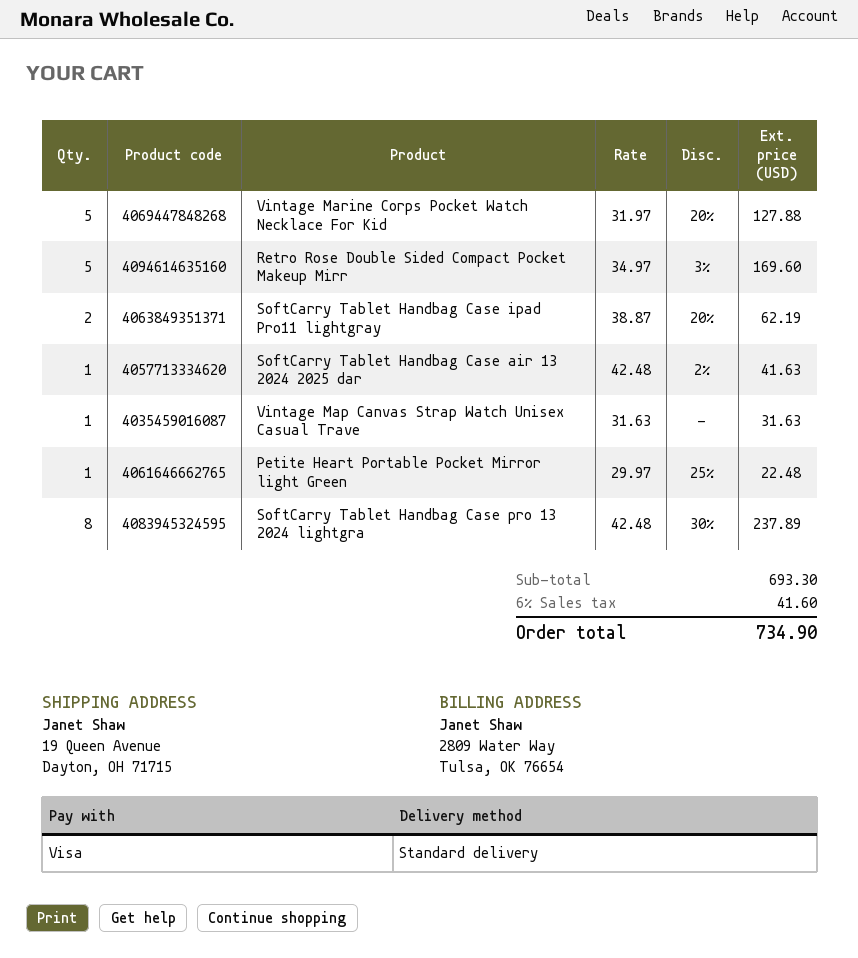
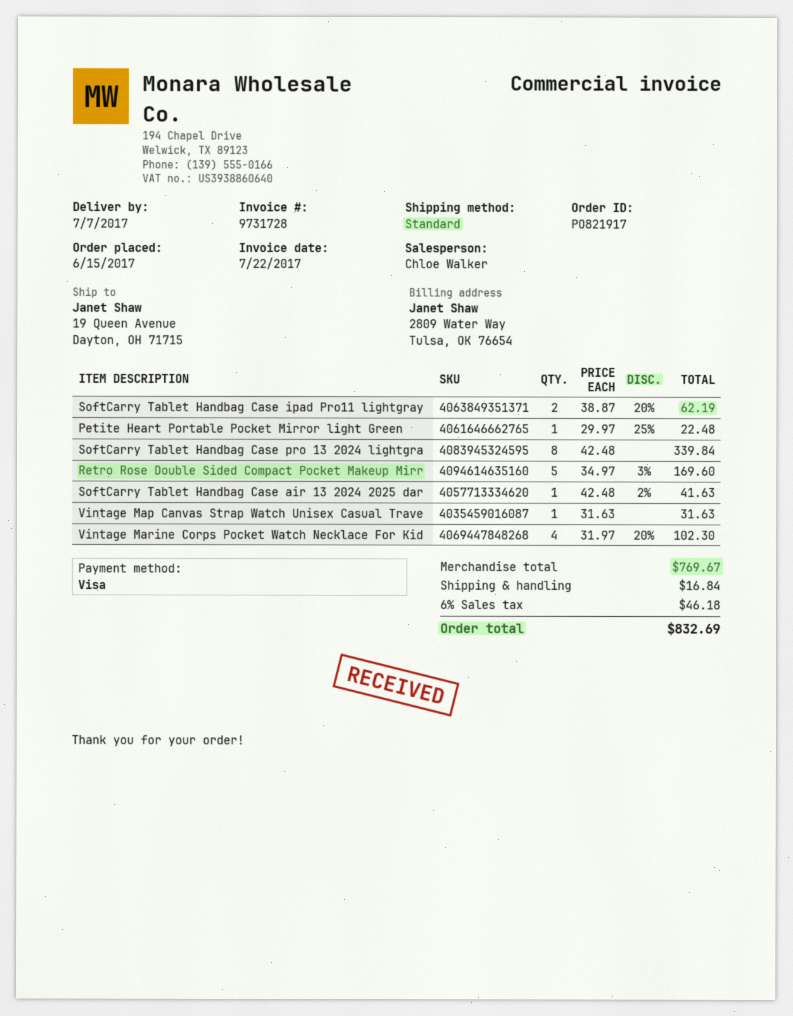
Vintage Marine Corps Pocket Watch Necklace For Kid: 5 x 31.97 - 20% = 127.88 -> 4 x 31.97 - 20% = 102.30
SoftCarry Tablet Handbag Case pro 13 2024 lightgra: 8 x 42.48 - 30% = 237.89 -> 8 x 42.48 = 339.84
subtotal: 693.30 -> 769.67
shipping: none -> 16.84
tax: 6% = 41.60 -> 6% = 46.18
total: 734.90 -> 832.69

